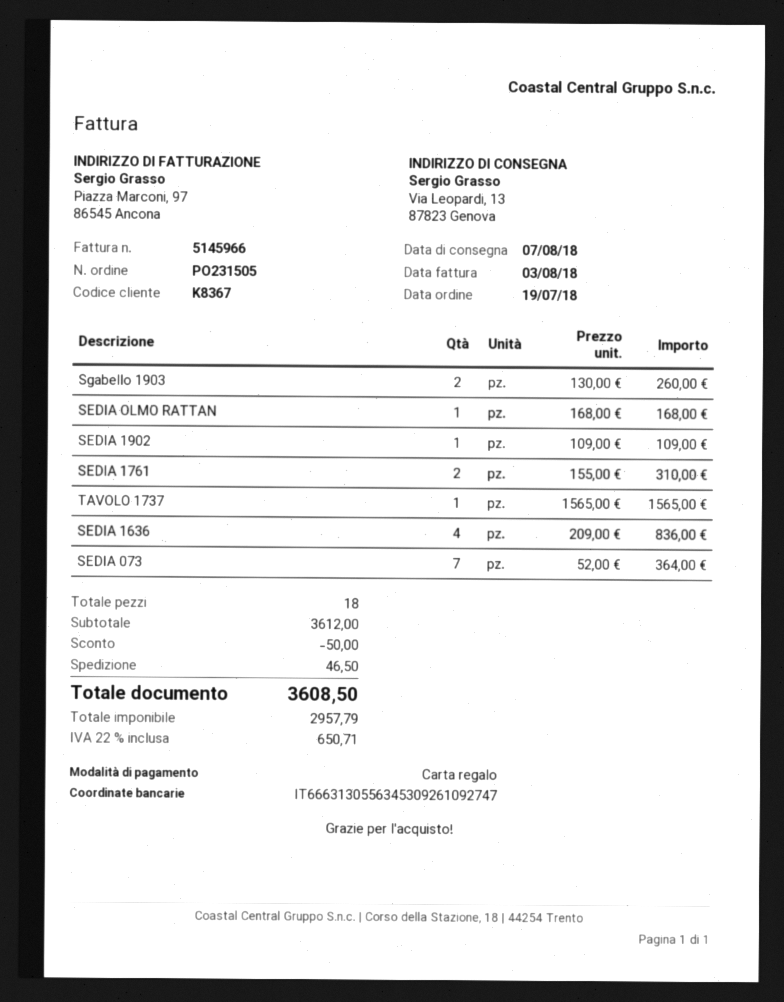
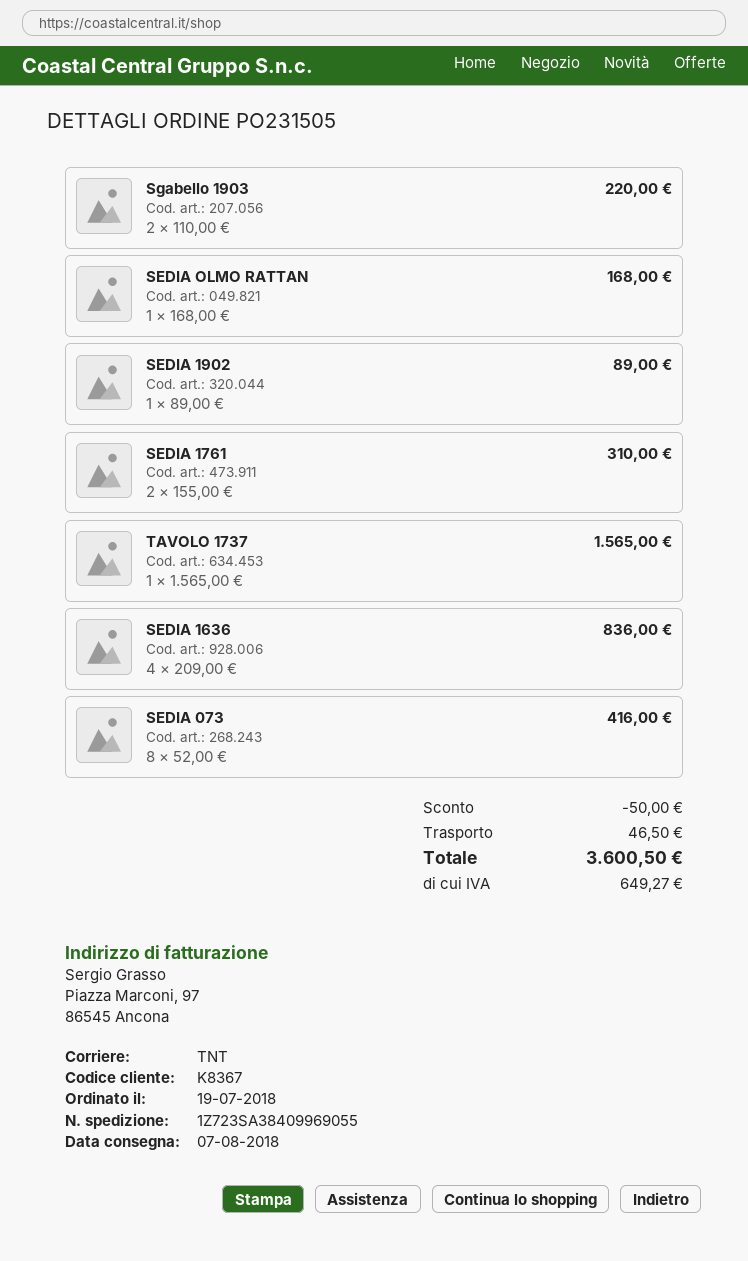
Sgabello 1903: 2 x 130.00 = 260.00 -> 2 x 110.00 = 220.00
SEDIA 1902: 1 x 109.00 = 109.00 -> 1 x 89.00 = 89.00
SEDIA 073: 7 x 52.00 = 364.00 -> 8 x 52.00 = 416.00
tax: 650.71 -> 649.27
total: 3608.50 -> 3600.50

